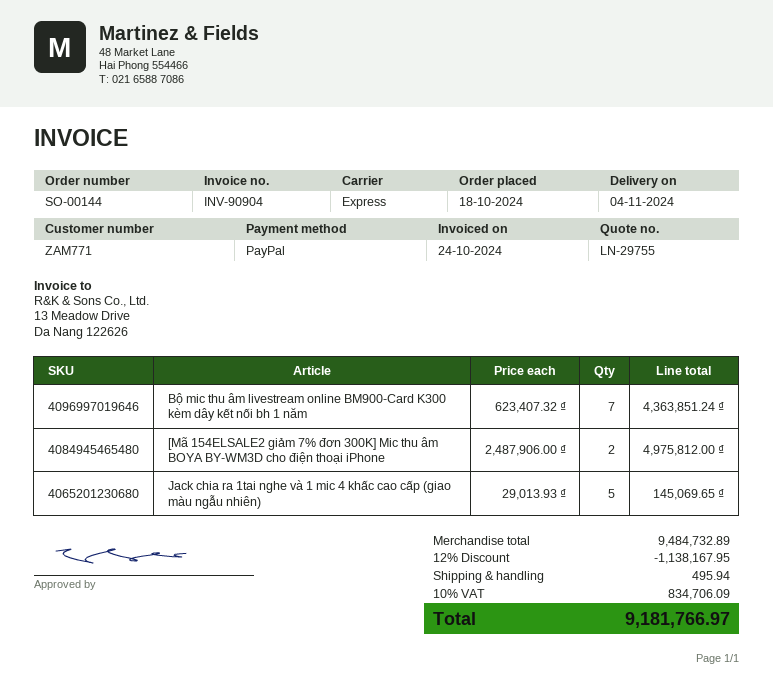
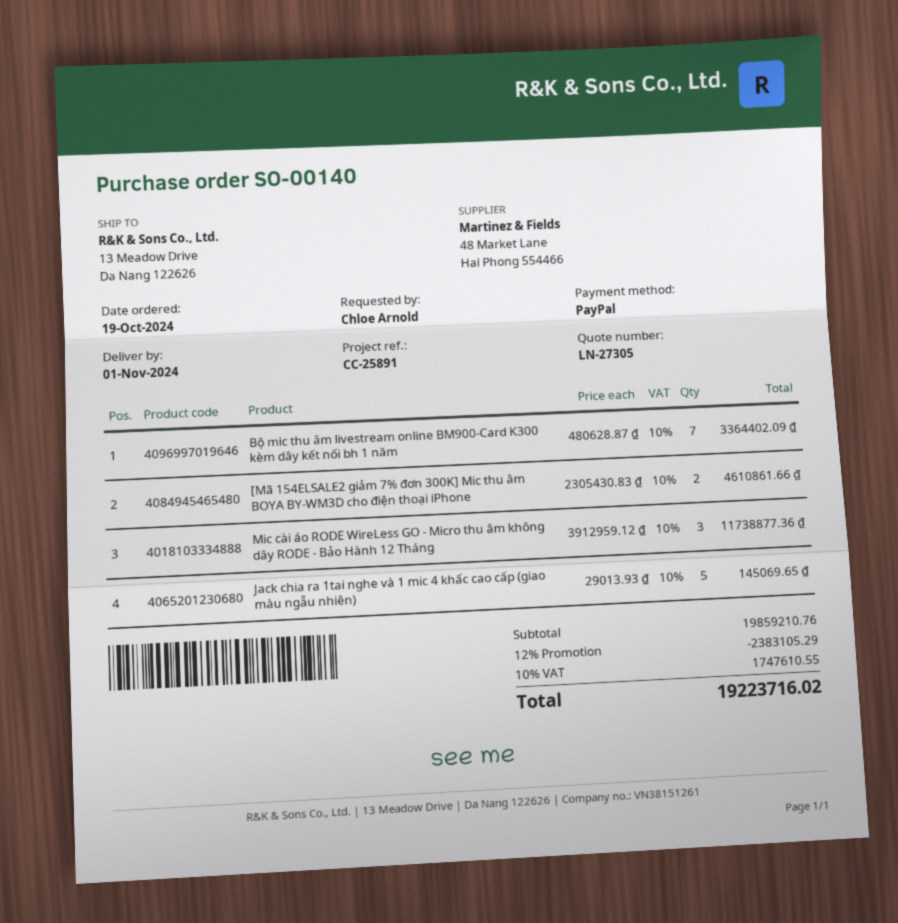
quote number: LN-29755 -> LN-27305
order number: SO-00144 -> SO-00140
order date: 2024-10-18 -> 2024-10-19
delivery date: 2024-11-04 -> 2024-11-01
Bộ mic thu âm livestream online BM900-Card K300 kèm dây kết nối bh 1 năm: 7 x 623407.32 = 4363851.24 -> 7 x 480628.87 = 3364402.09
[Mã 154ELSALE2 giảm 7% đơn 300K] Mic thu âm BOYA BY-WM3D cho điện thoại iPhone: 2 x 2487906.00 = 4975812.00 -> 2 x 2305430.83 = 4610861.66
Mic cài áo RODE WireLess GO - Micro thu âm không dây RODE - Bảo Hành 12 Tháng: none -> 3 x 3912959.12 = 11738877.36
subtotal: 9484732.89 -> 19859210.76
discount: 12% = 1138167.95 -> 12% = 2383105.29
shipping: 495.94 -> none
tax: 10% = 834706.09 -> 10% = 1747610.55
total: 9181766.97 -> 19223716.02

